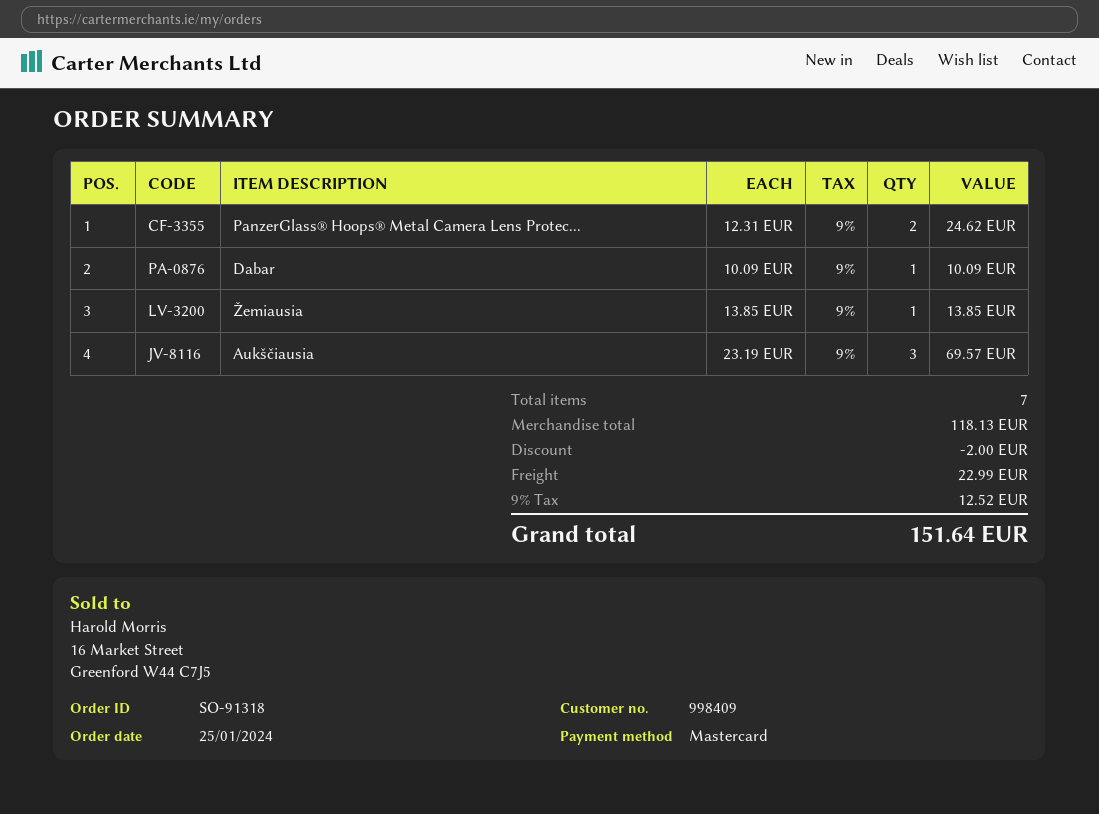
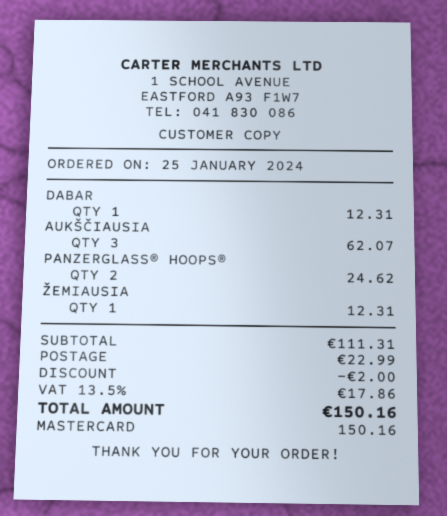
Dabar: 1 for 10.09 -> 1 for 12.31
Žemiausia: 1 for 13.85 -> 1 for 12.31
Aukščiausia: 3 for 69.57 -> 3 for 62.07
subtotal: 118.13 -> 111.31
tax: 9% = 12.52 -> 13.5% = 17.86
total: 151.64 -> 150.16

